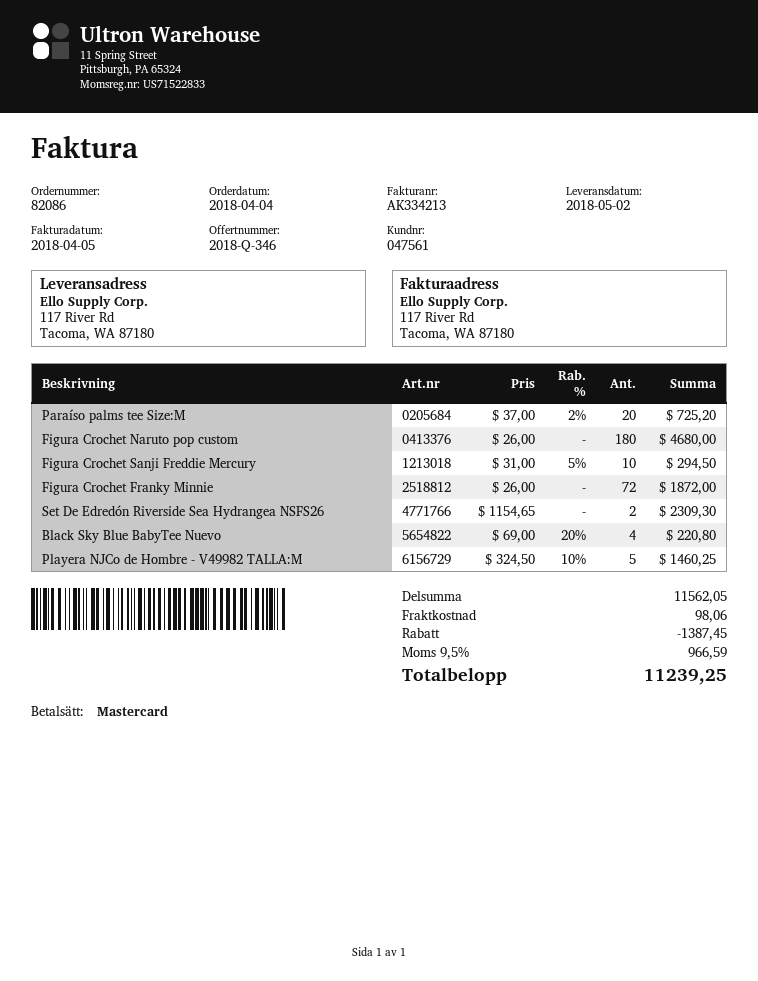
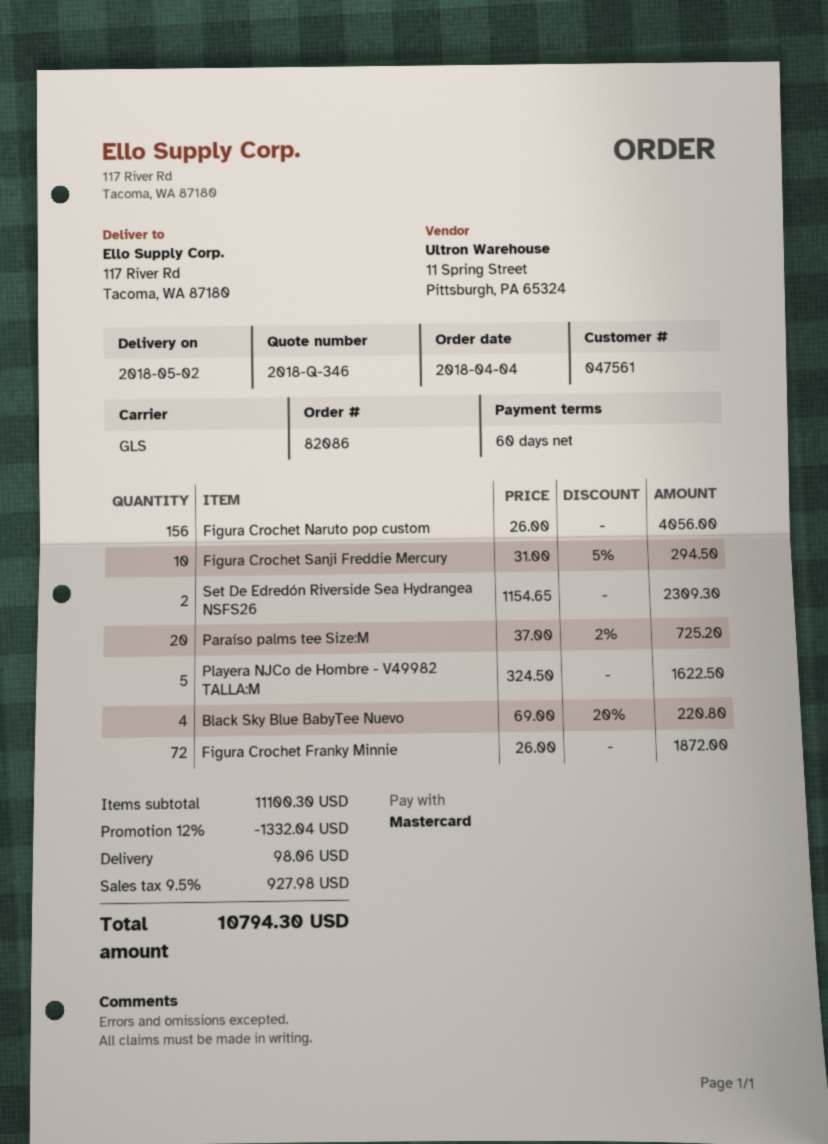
Figura Crochet Naruto pop custom: 180 x 26.00 = 4680.00 -> 156 x 26.00 = 4056.00
Playera NJCo de Hombre - V49982 TALLA:M: 5 x 324.50 - 10% = 1460.25 -> 5 x 324.50 = 1622.50
subtotal: 11562.05 -> 11100.30
discount: 1387.45 -> 1332.04
tax: 9.5% = 966.59 -> 9.5% = 927.98
total: 11239.25 -> 10794.30

